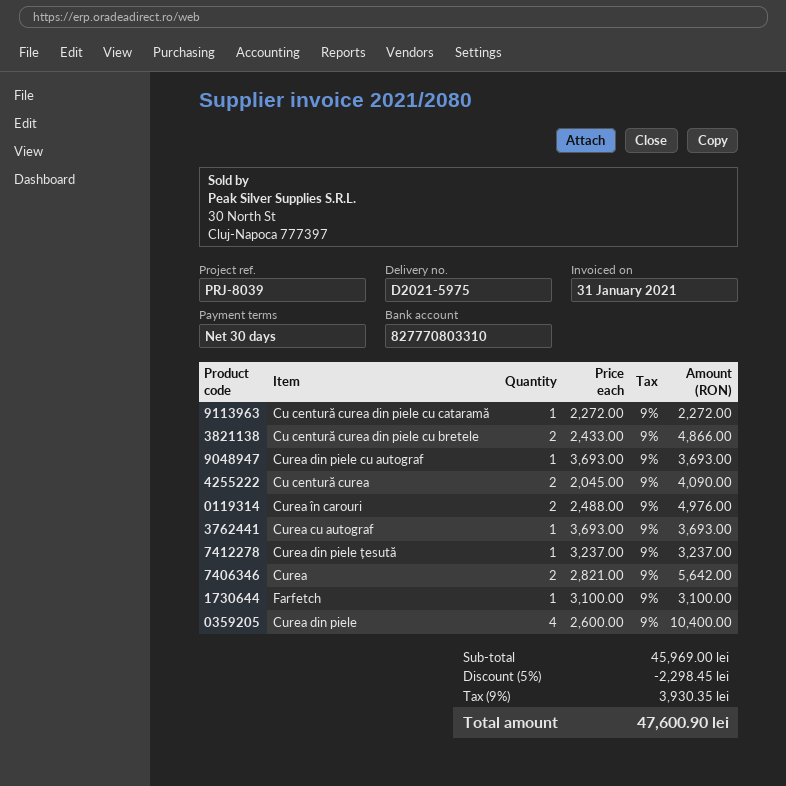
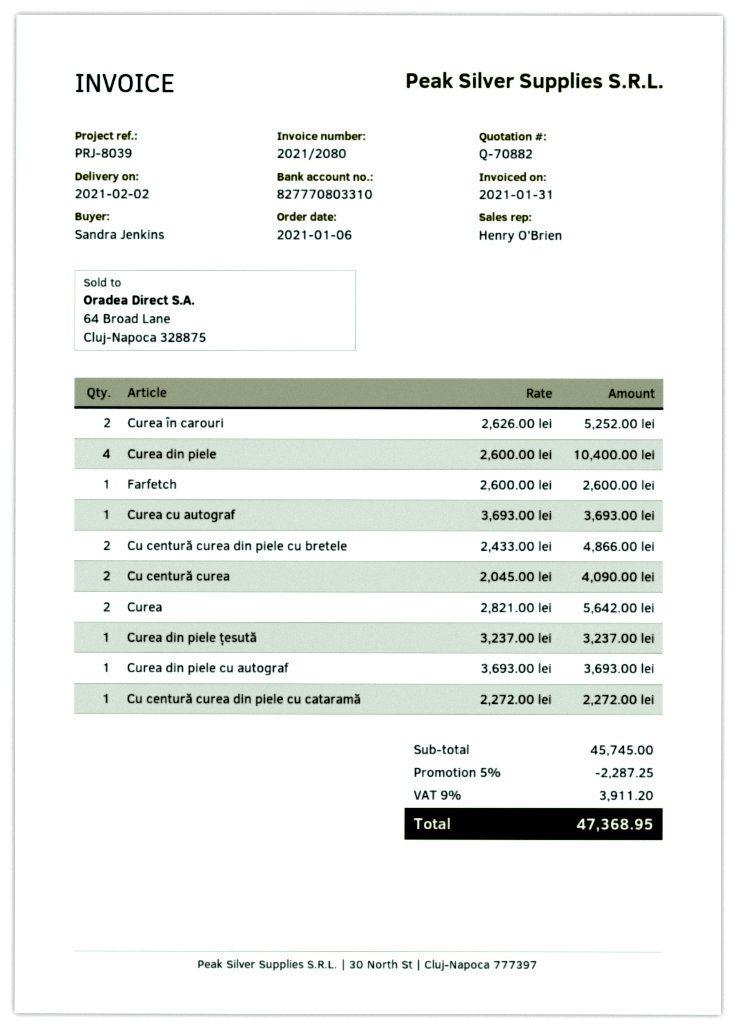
Curea în carouri: 2 x 2488.00 = 4976.00 -> 2 x 2626.00 = 5252.00
Farfetch: 1 x 3100.00 = 3100.00 -> 1 x 2600.00 = 2600.00
subtotal: 45969.00 -> 45745.00
discount: 5% = 2298.45 -> 5% = 2287.25
tax: 9% = 3930.35 -> 9% = 3911.20
total: 47600.90 -> 47368.95

